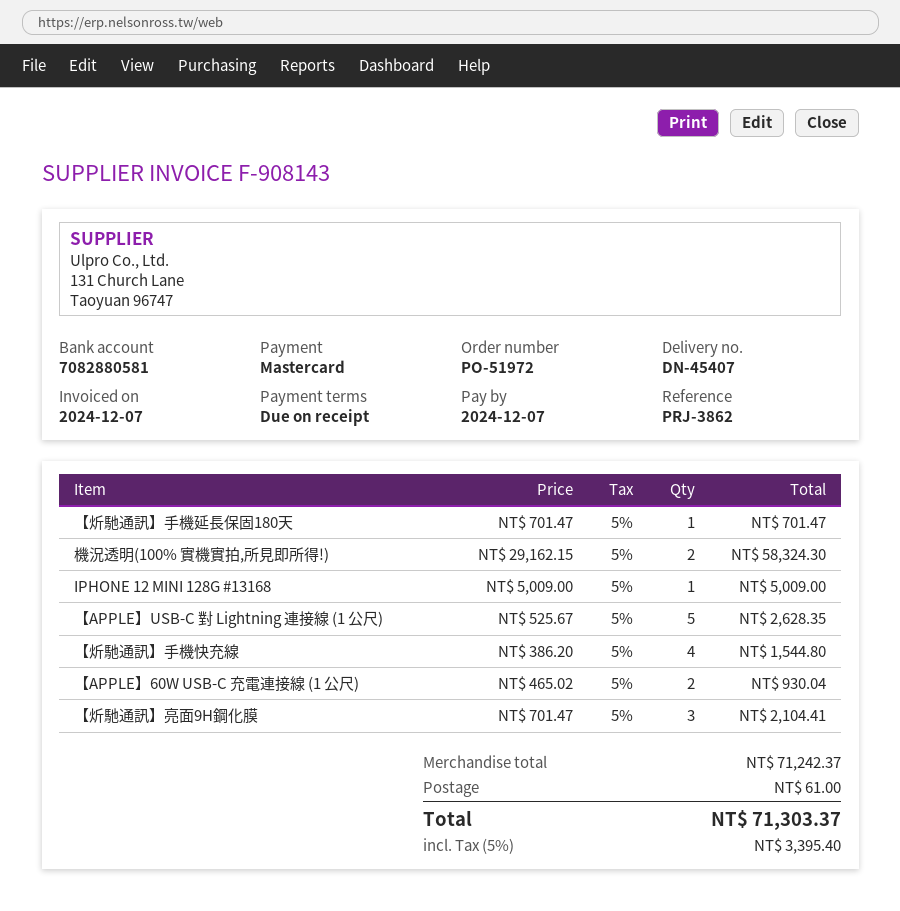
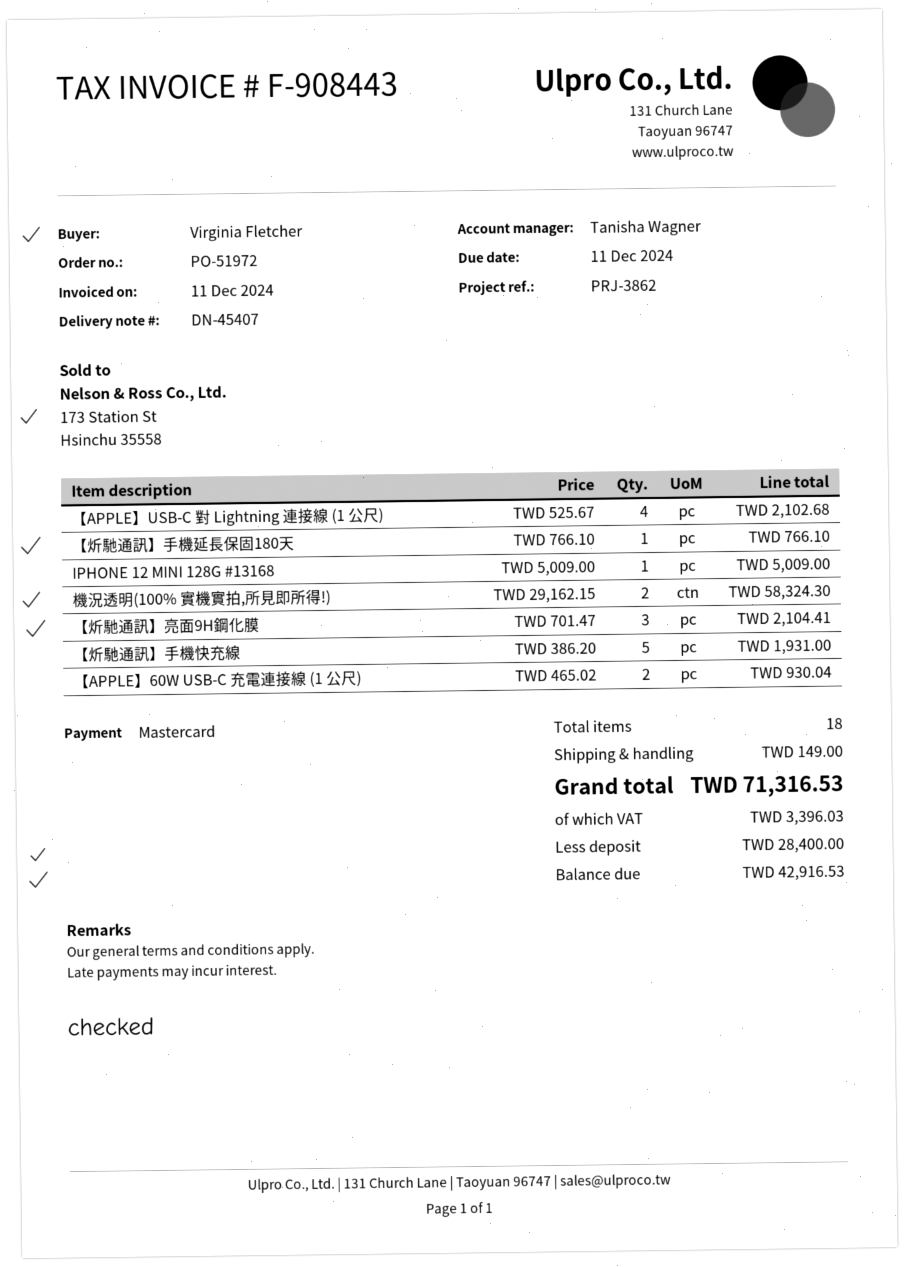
invoice number: F-908143 -> F-908443
invoice date: 2024-12-07 -> 2024-12-11
due date: 2024-12-07 -> 2024-12-11
【炘馳通訊】手機延長保固180天: 1 x 701.47 = 701.47 -> 1 x 766.10 = 766.10
【APPLE】USB-C 對 Lightning 連接線 (1 公尺): 5 x 525.67 = 2628.35 -> 4 x 525.67 = 2102.68
【炘馳通訊】手機快充線: 4 x 386.20 = 1544.80 -> 5 x 386.20 = 1931.00
shipping: 61.00 -> 149.00
tax: 3395.40 -> 3396.03
total: 71303.37 -> 71316.53

